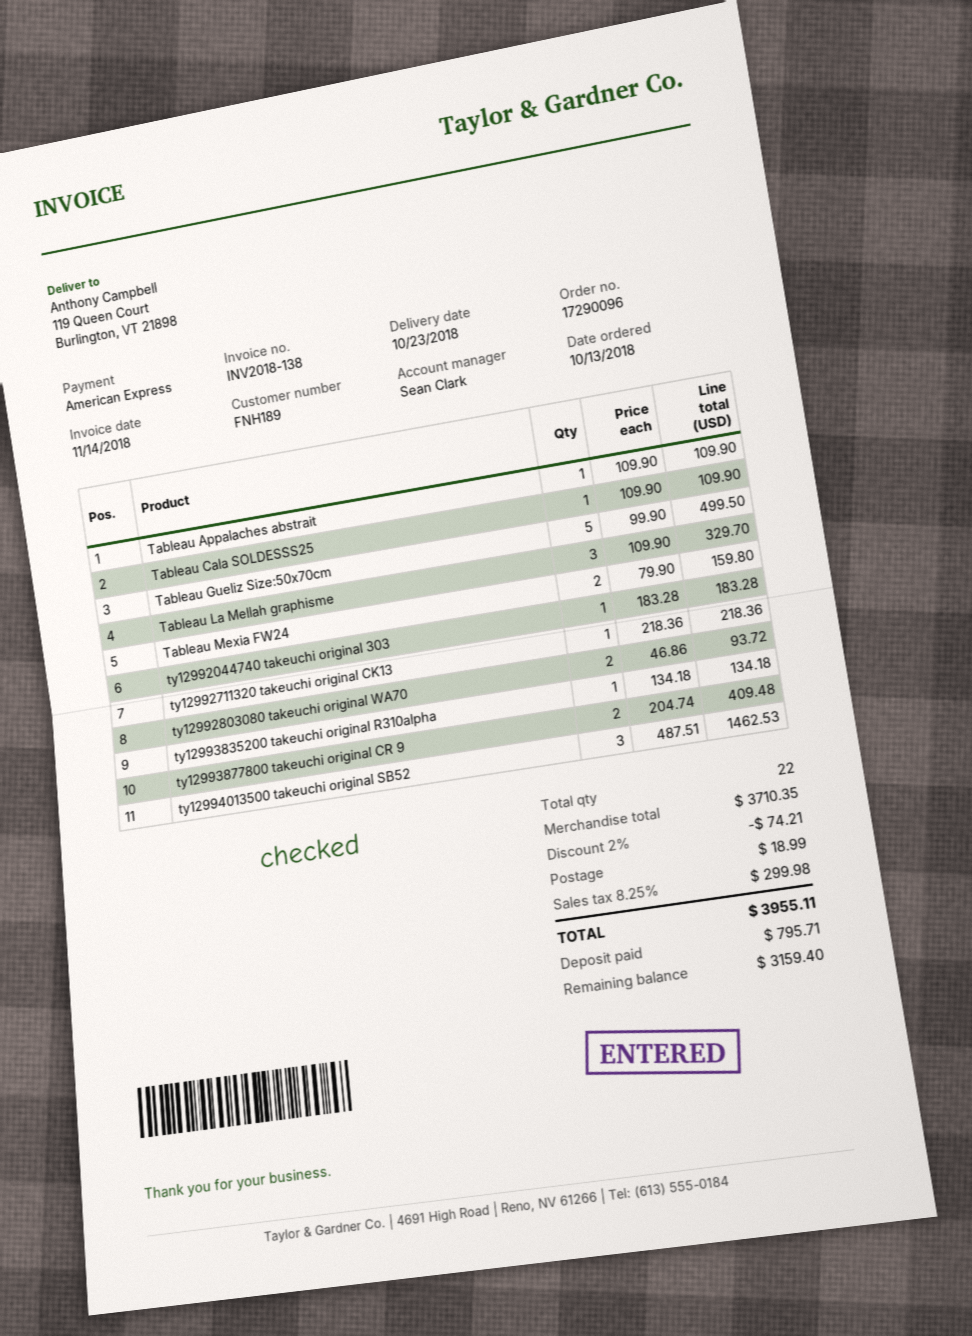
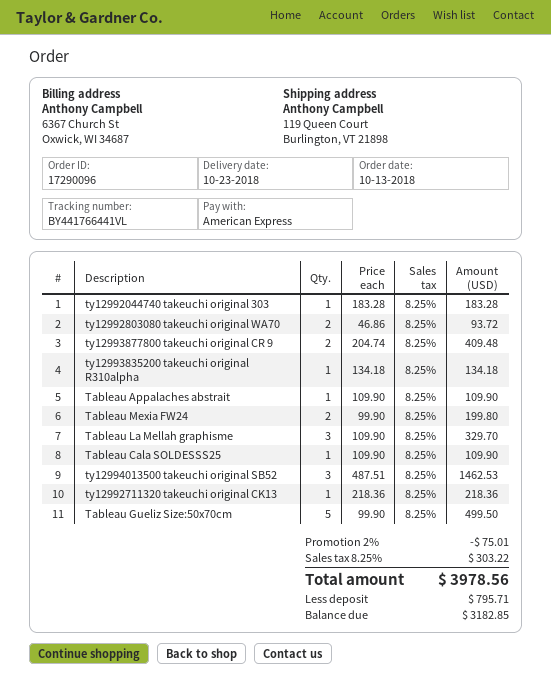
Tableau Mexia FW24: 2 x 79.90 = 159.80 -> 2 x 99.90 = 199.80
discount: 2% = 74.21 -> 2% = 75.01
shipping: 18.99 -> none
tax: 8.25% = 299.98 -> 8.25% = 303.22
total: 3955.11 -> 3978.56
balance: 3159.40 -> 3182.85

